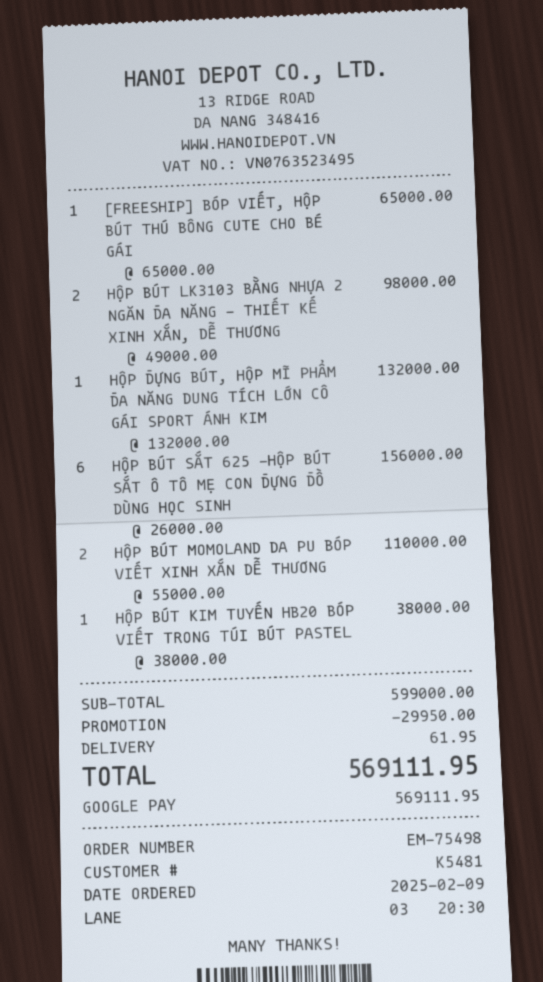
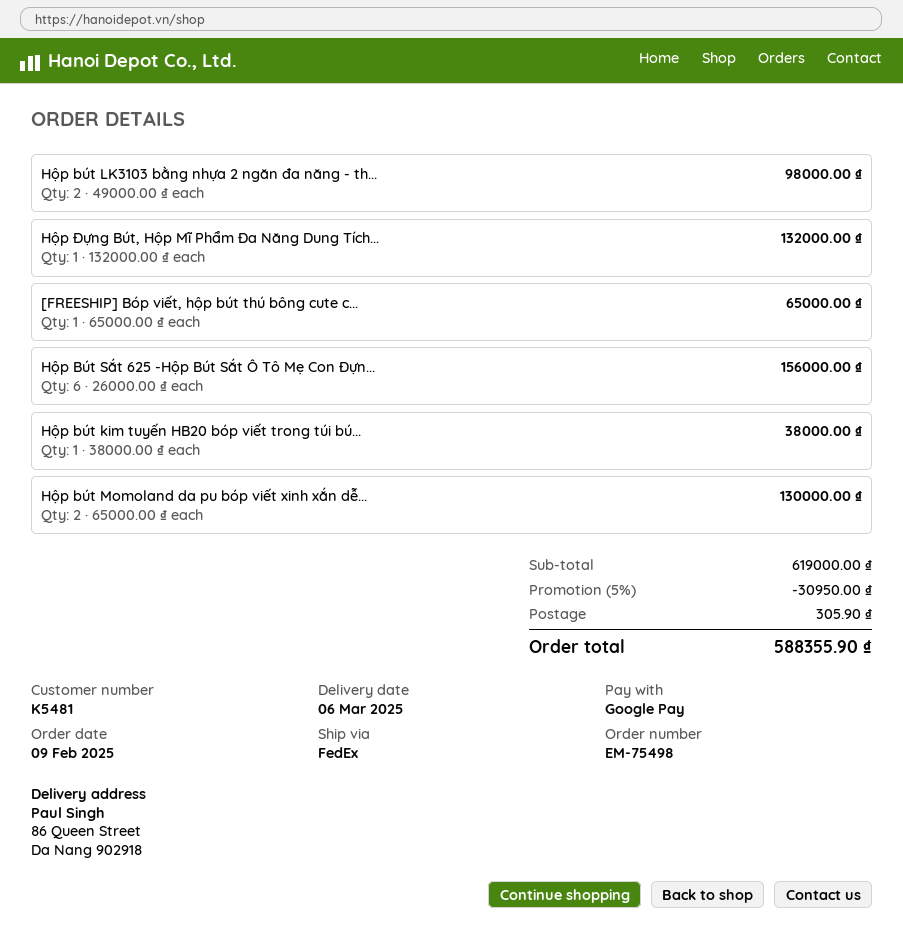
HỘP BÚT MOMOLAND DA PU BÓP VIẾT XINH XẮN DỄ THƯƠNG: 2 x 55000.00 = 110000.00 -> 2 x 65000.00 = 130000.00
subtotal: 599000.00 -> 619000.00
discount: 29950.00 -> 30950.00
shipping: 61.95 -> 305.90
total: 569111.95 -> 588355.90

